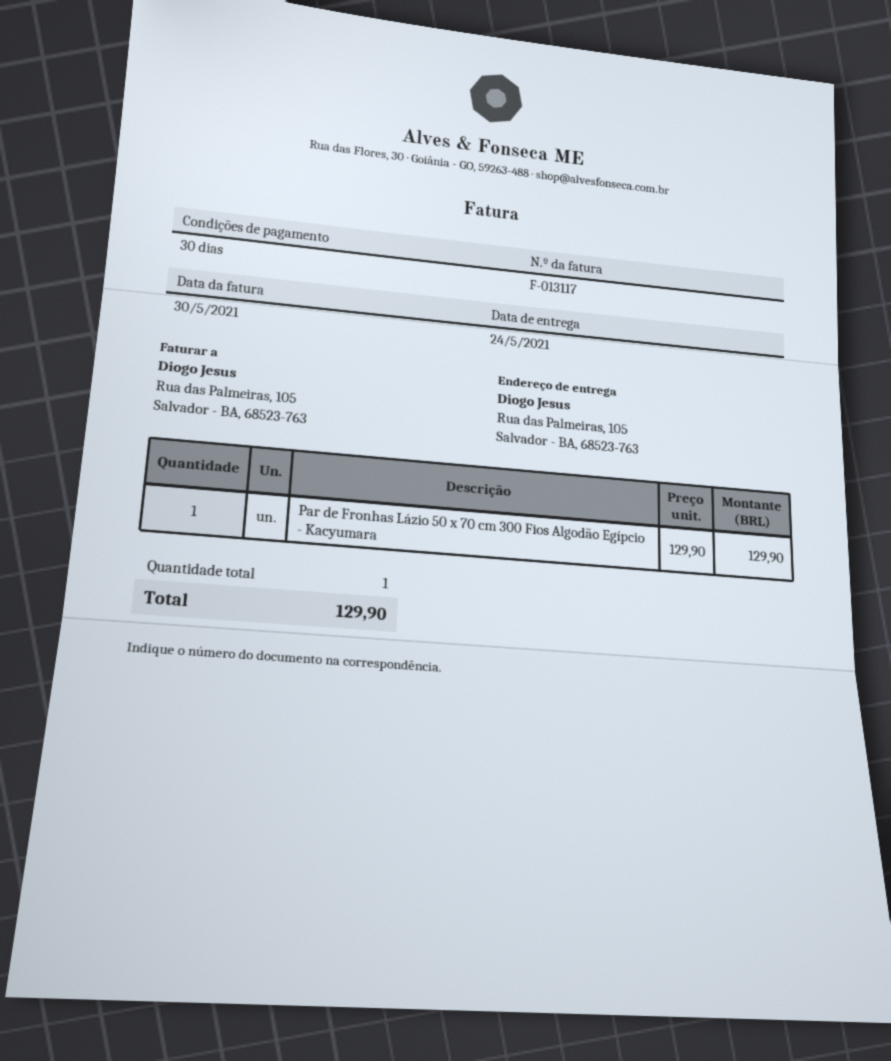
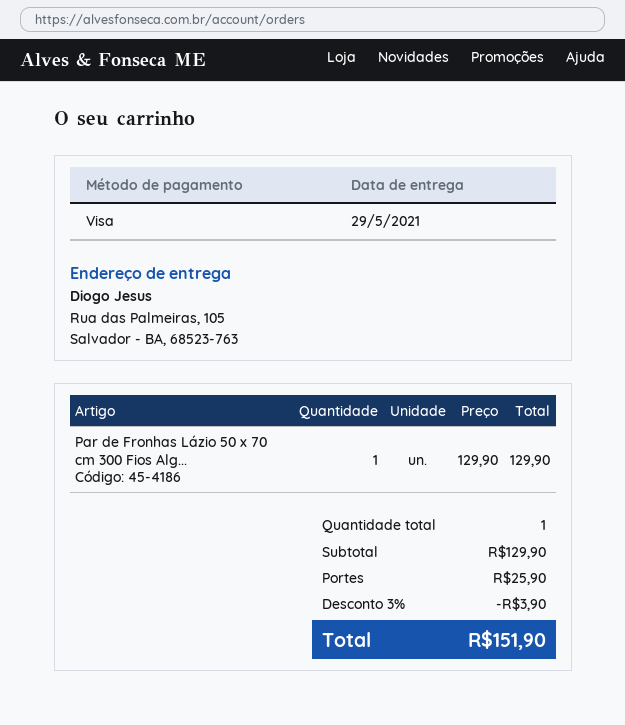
delivery date: 2021-05-24 -> 2021-05-29
discount: none -> 3% = 3.90
shipping: none -> 25.90
total: 129.90 -> 151.90

